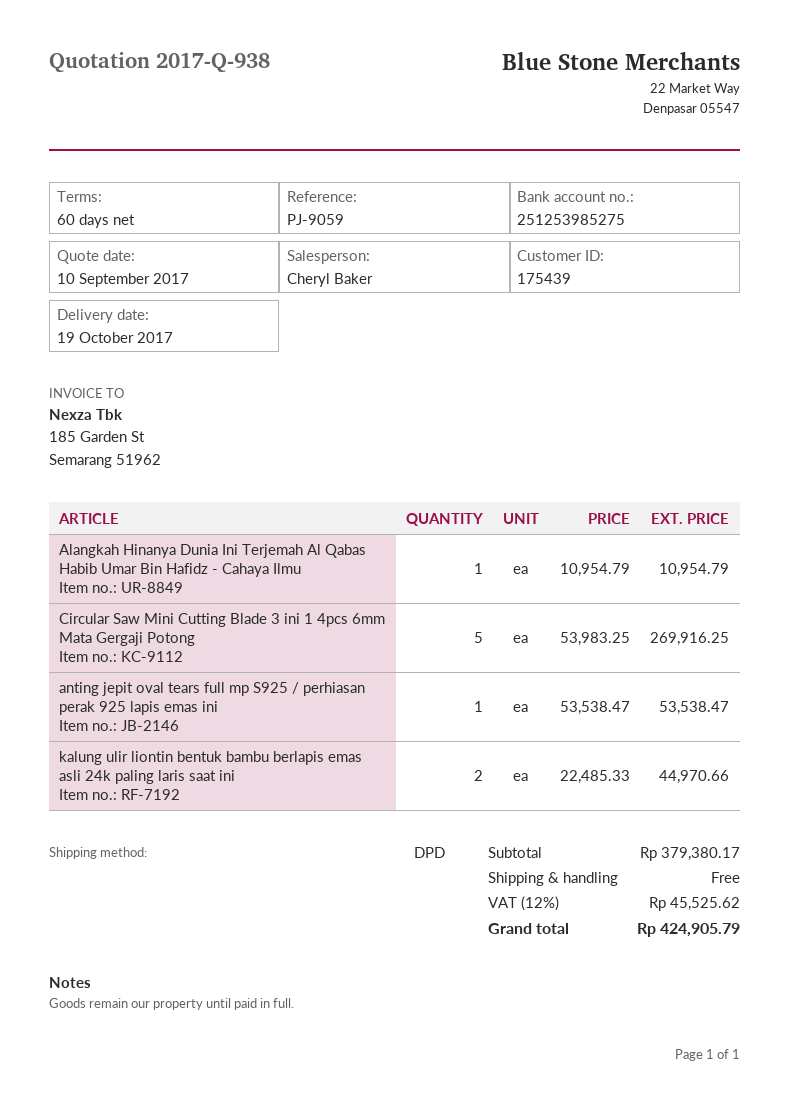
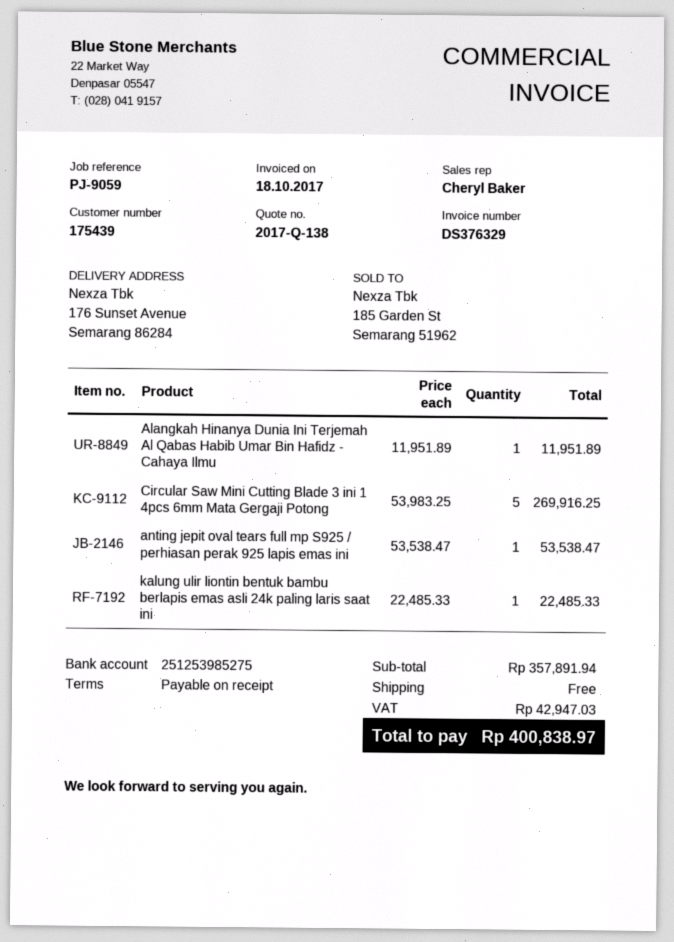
quote number: 2017-Q-938 -> 2017-Q-138
payment terms: 60 days -> on receipt
Alangkah Hinanya Dunia Ini Terjemah Al Qabas Habib Umar Bin Hafidz - Cahaya Ilmu: 1 x 10954.79 = 10954.79 -> 1 x 11951.89 = 11951.89
kalung ulir liontin bentuk bambu berlapis emas asli 24k paling laris saat ini: 2 x 22485.33 = 44970.66 -> 1 x 22485.33 = 22485.33
subtotal: 379380.17 -> 357891.94
tax: 45525.62 -> 42947.03
total: 424905.79 -> 400838.97

